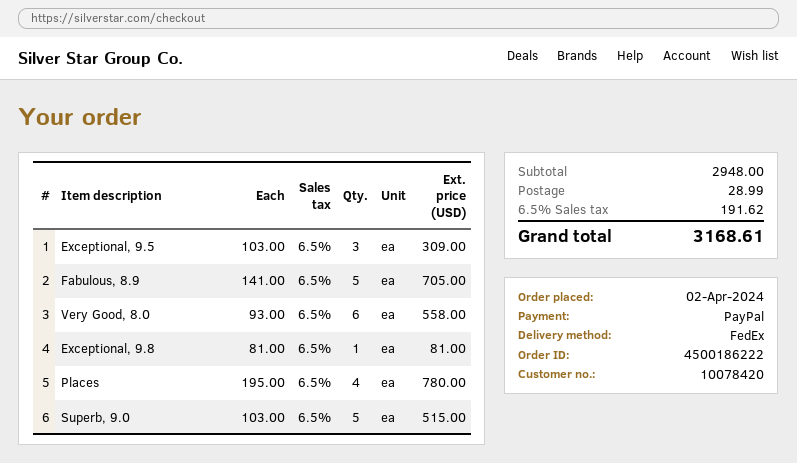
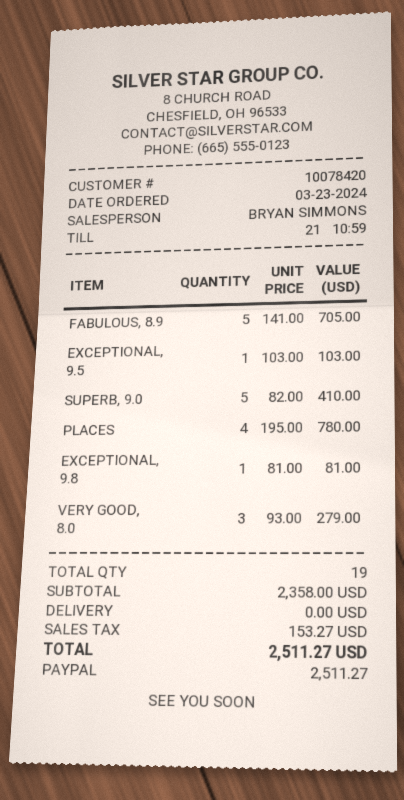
order date: 2024-04-02 -> 2024-03-23
Exceptional, 9.5: 3 x 103.00 = 309.00 -> 1 x 103.00 = 103.00
Very Good, 8.0: 6 x 93.00 = 558.00 -> 3 x 93.00 = 279.00
Superb, 9.0: 5 x 103.00 = 515.00 -> 5 x 82.00 = 410.00
subtotal: 2948.00 -> 2358.00
shipping: 28.99 -> 0.00
tax: 191.62 -> 153.27
total: 3168.61 -> 2511.27

